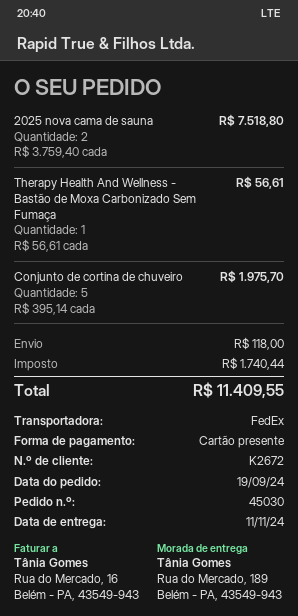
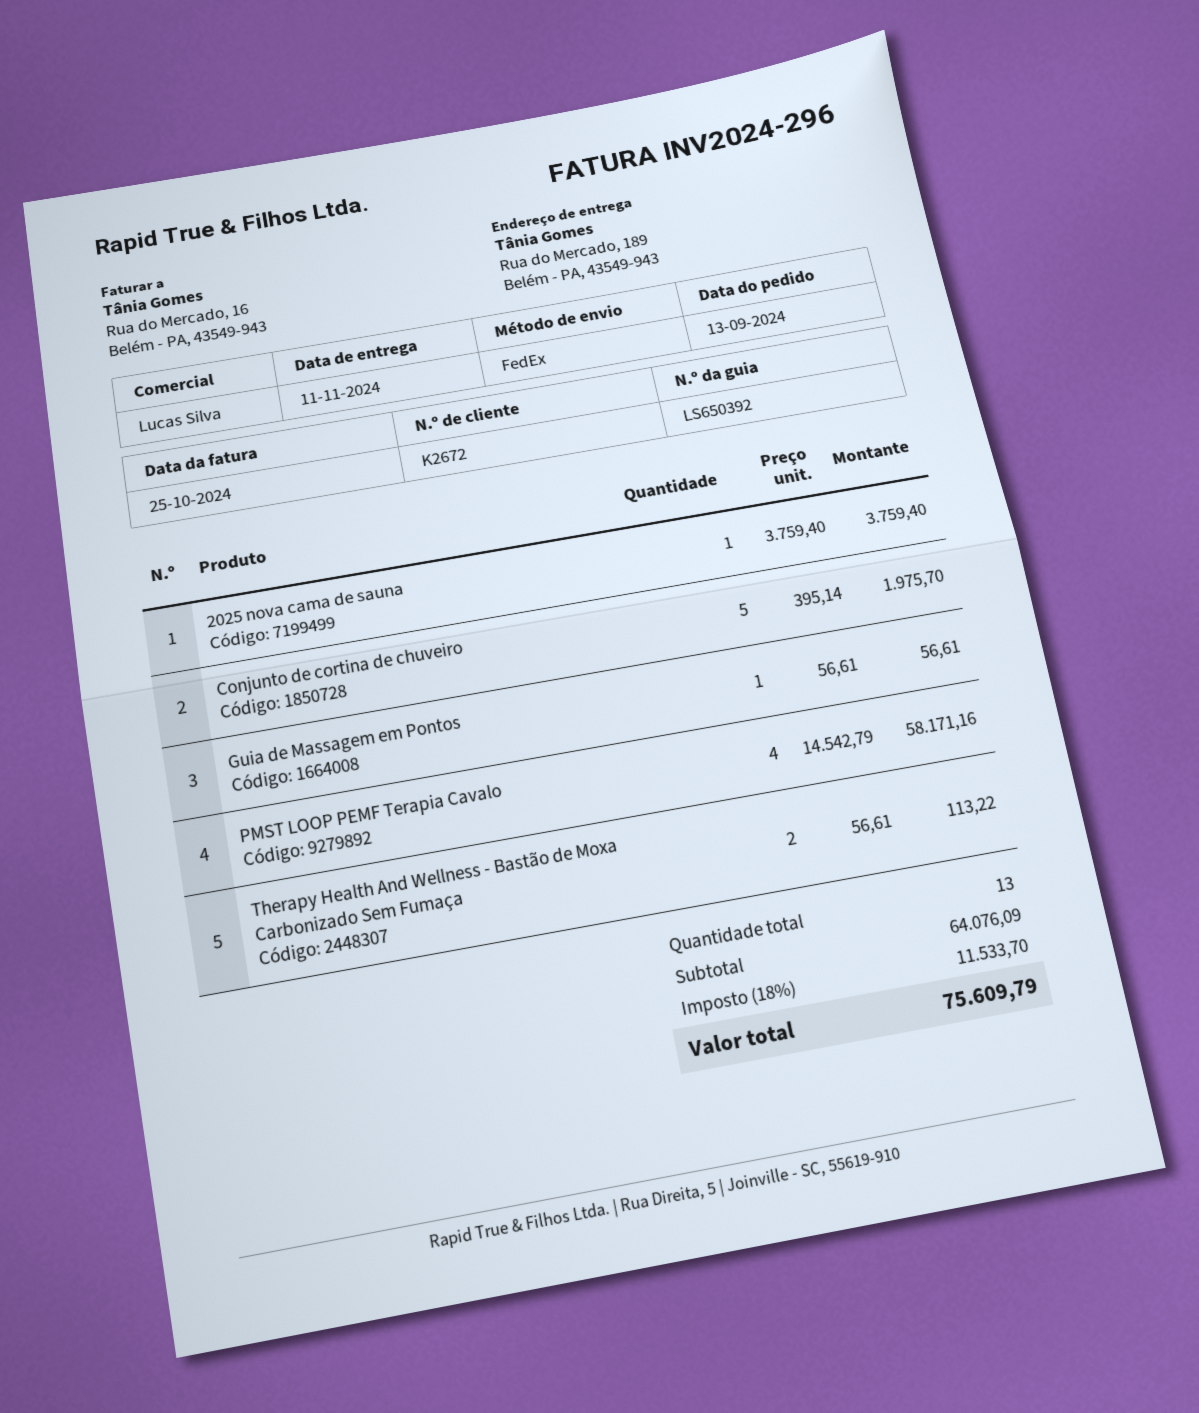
order date: 2024-09-19 -> 2024-09-13
2025 nova cama de sauna: 2 x 3759.40 = 7518.80 -> 1 x 3759.40 = 3759.40
Therapy Health And Wellness - Bastão de Moxa Carbonizado Sem Fumaça: 1 x 56.61 = 56.61 -> 2 x 56.61 = 113.22
Guia de Massagem em Pontos: none -> 1 x 56.61 = 56.61
PMST LOOP PEMF Terapia Cavalo: none -> 4 x 14542.79 = 58171.16
shipping: 118.00 -> none
tax: 1740.44 -> 11533.70
total: 11409.55 -> 75609.79

